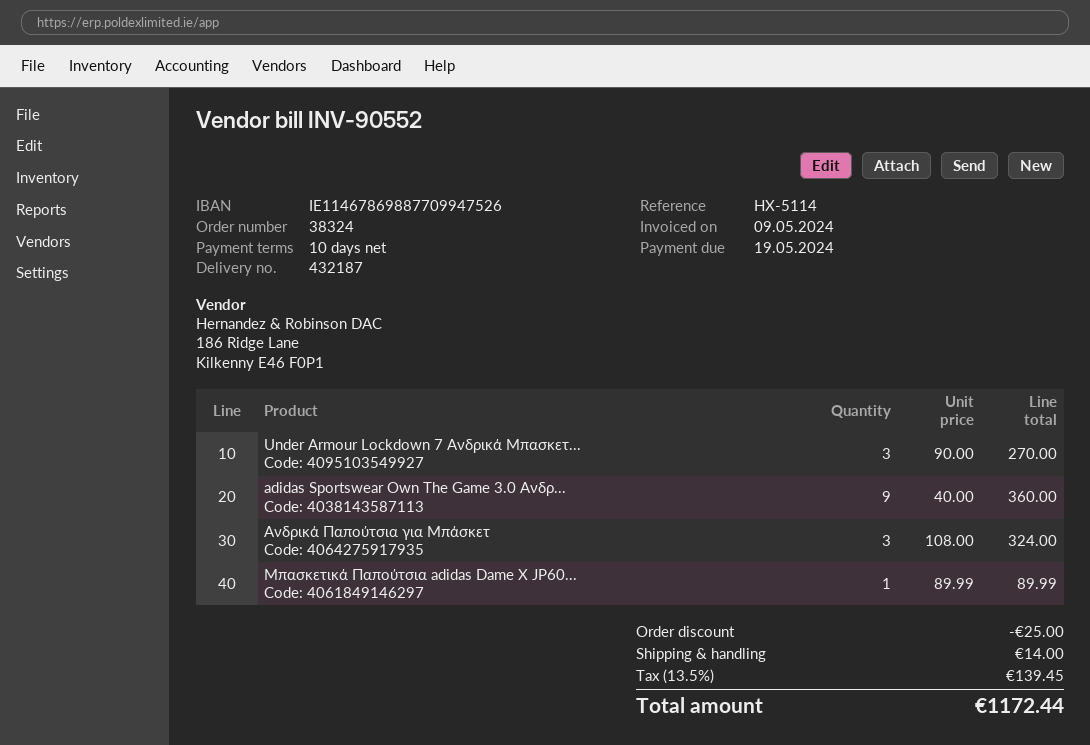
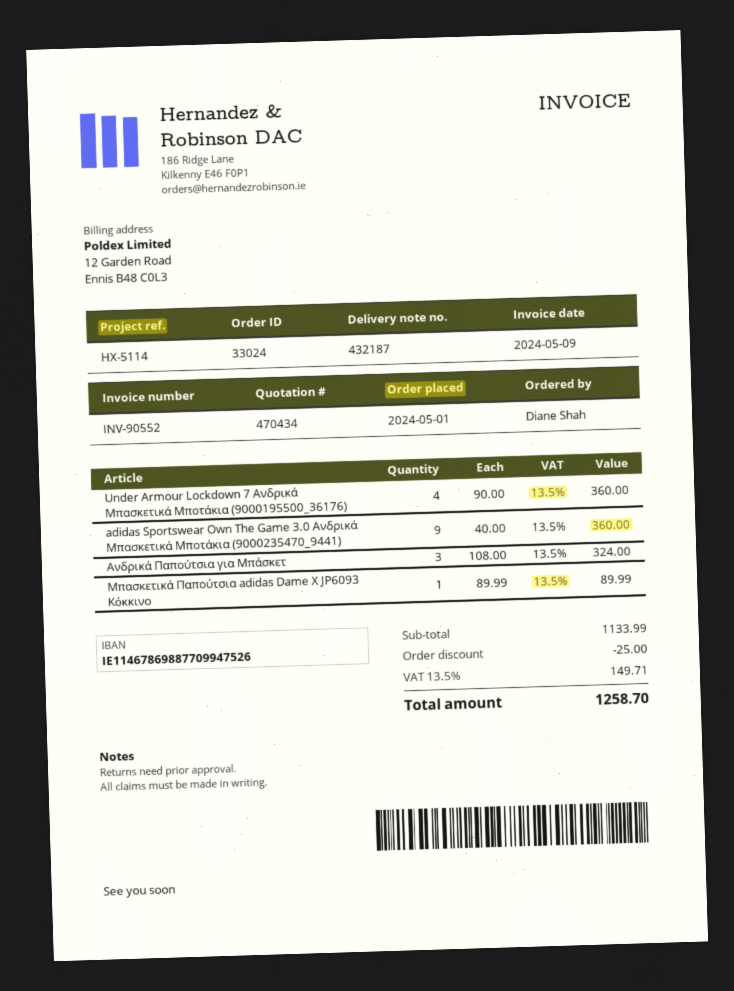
order number: 38324 -> 33024
Under Armour Lockdown 7 Ανδρικά Μπασκετ...: 3 x 90.00 = 270.00 -> 4 x 90.00 = 360.00
shipping: 14.00 -> none
tax: 13.5% = 139.45 -> 13.5% = 149.71
total: 1172.44 -> 1258.70

